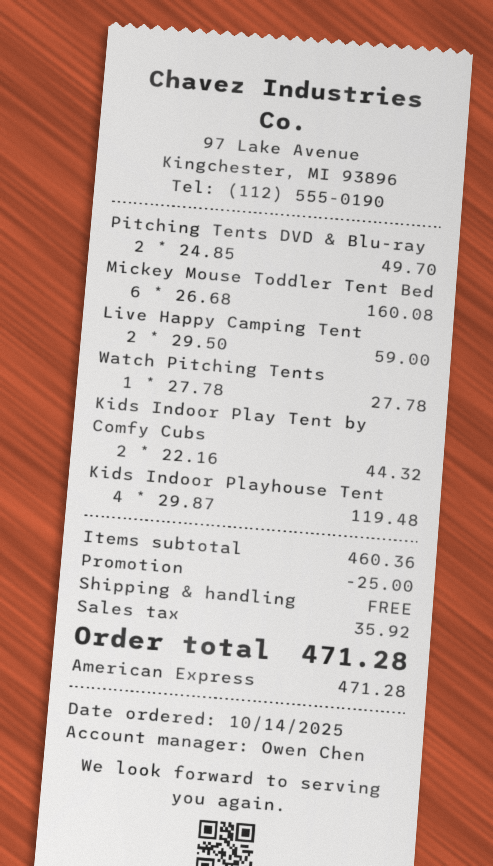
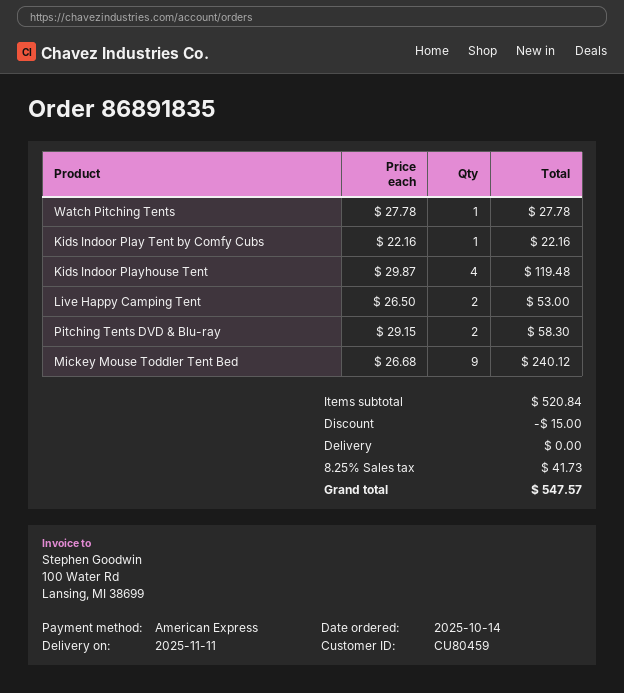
Pitching Tents DVD & Blu-ray: 2 x 24.85 = 49.70 -> 2 x 29.15 = 58.30
Mickey Mouse Toddler Tent Bed: 6 x 26.68 = 160.08 -> 9 x 26.68 = 240.12
Live Happy Camping Tent: 2 x 29.50 = 59.00 -> 2 x 26.50 = 53.00
Kids Indoor Play Tent by Comfy Cubs: 2 x 22.16 = 44.32 -> 1 x 22.16 = 22.16
subtotal: 460.36 -> 520.84
discount: 25.00 -> 15.00
tax: 35.92 -> 41.73
total: 471.28 -> 547.57

